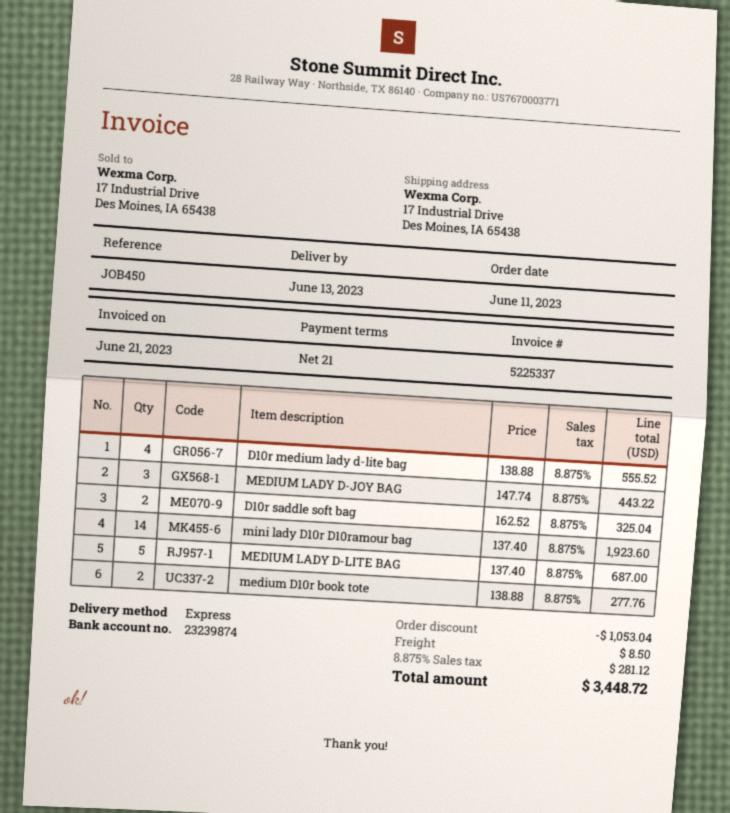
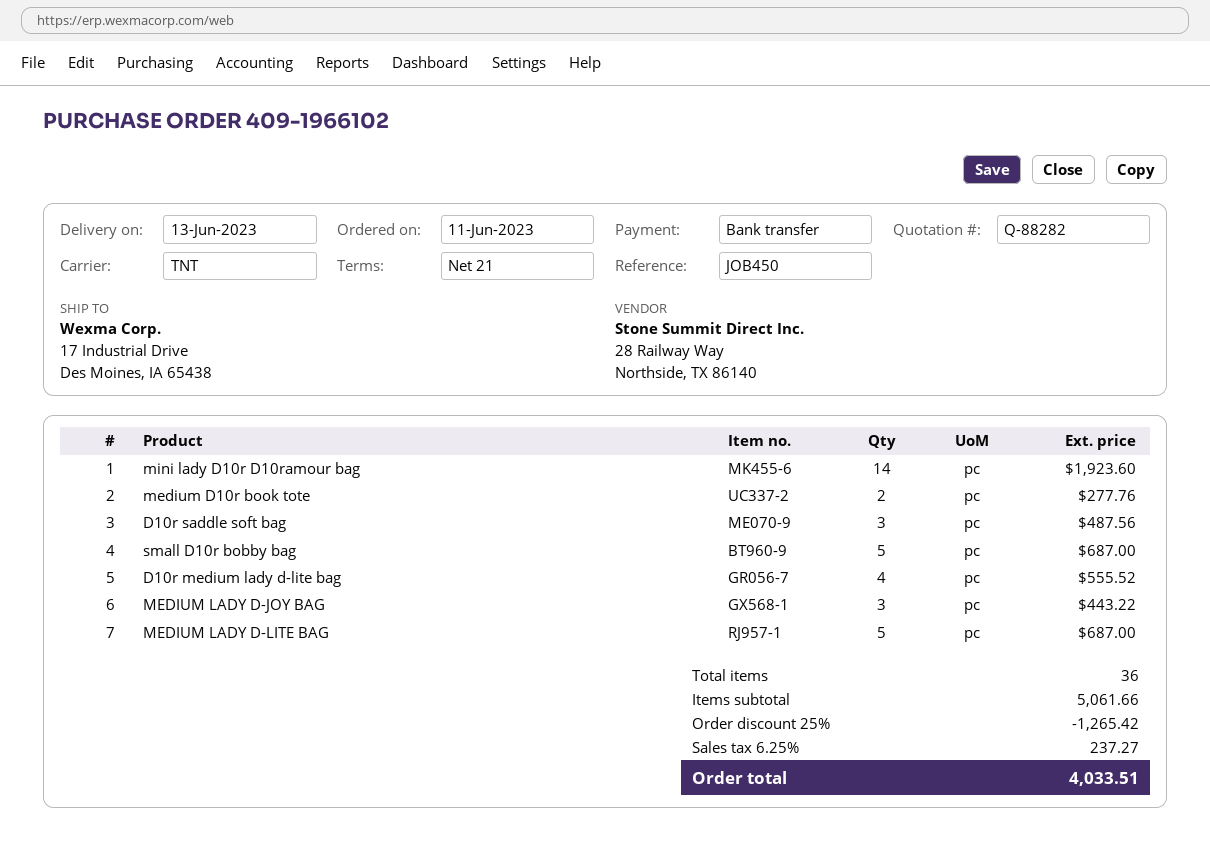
shipping method: express -> TNT
D10r saddle soft bag: 2 for 325.04 -> 3 for 487.56
small D10r bobby bag: none -> 5 for 687.00
discount: 1053.04 -> 1265.42
shipping: 8.50 -> none
tax: 8.875% = 281.12 -> 6.25% = 237.27
total: 3448.72 -> 4033.51

